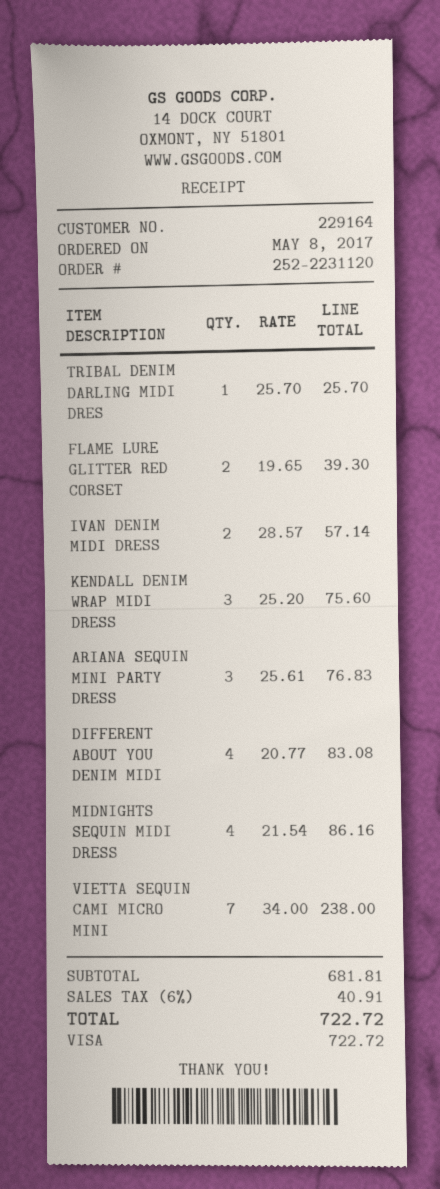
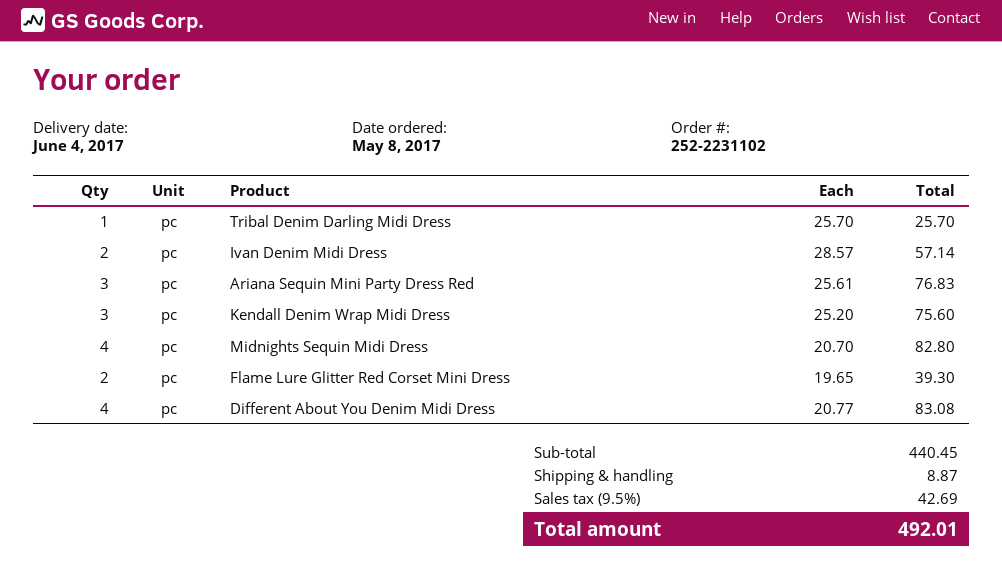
order number: 252-2231120 -> 252-2231102
MIDNIGHTS SEQUIN MIDI DRESS: 4 x 21.54 = 86.16 -> 4 x 20.70 = 82.80
VIETTA SEQUIN CAMI MICRO MINI: 7 x 34.00 = 238.00 -> none
subtotal: 681.81 -> 440.45
shipping: none -> 8.87
tax: 6% = 40.91 -> 9.5% = 42.69
total: 722.72 -> 492.01

